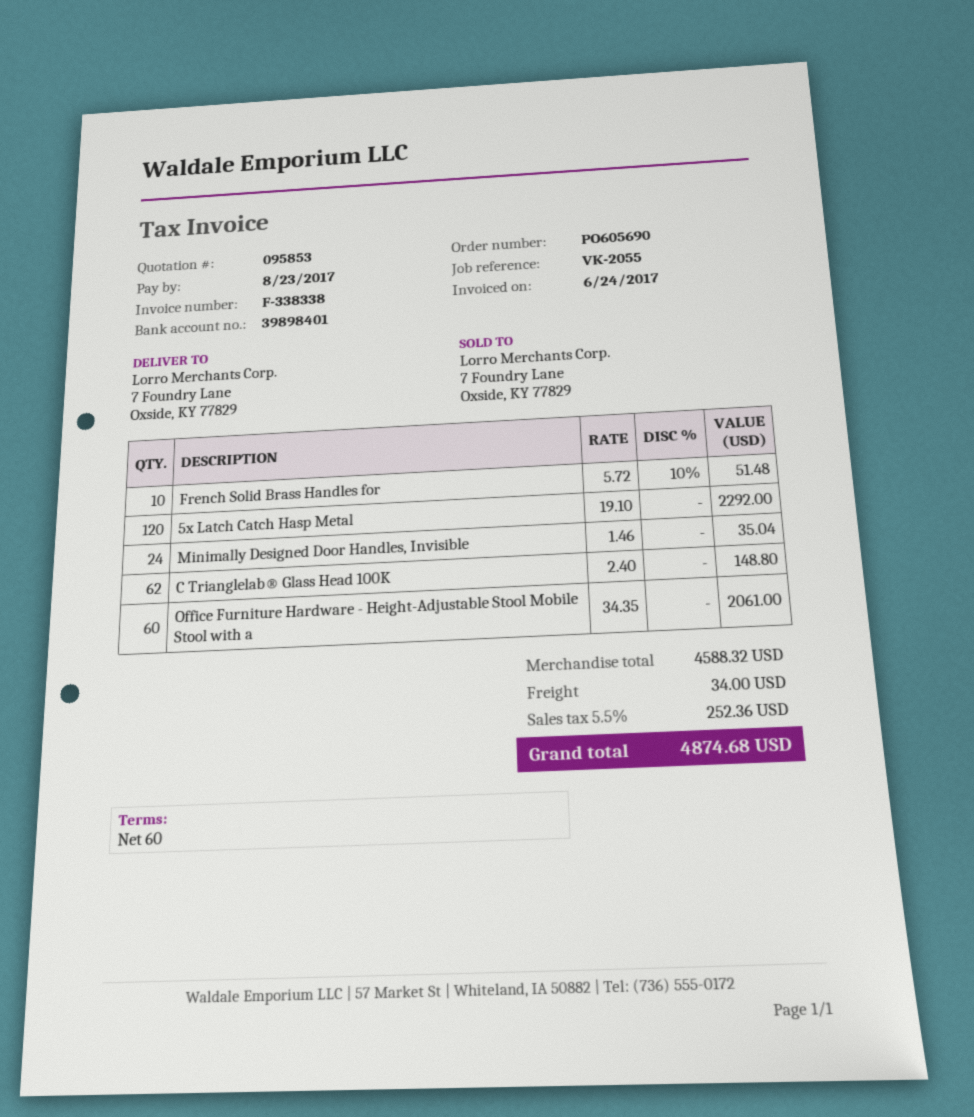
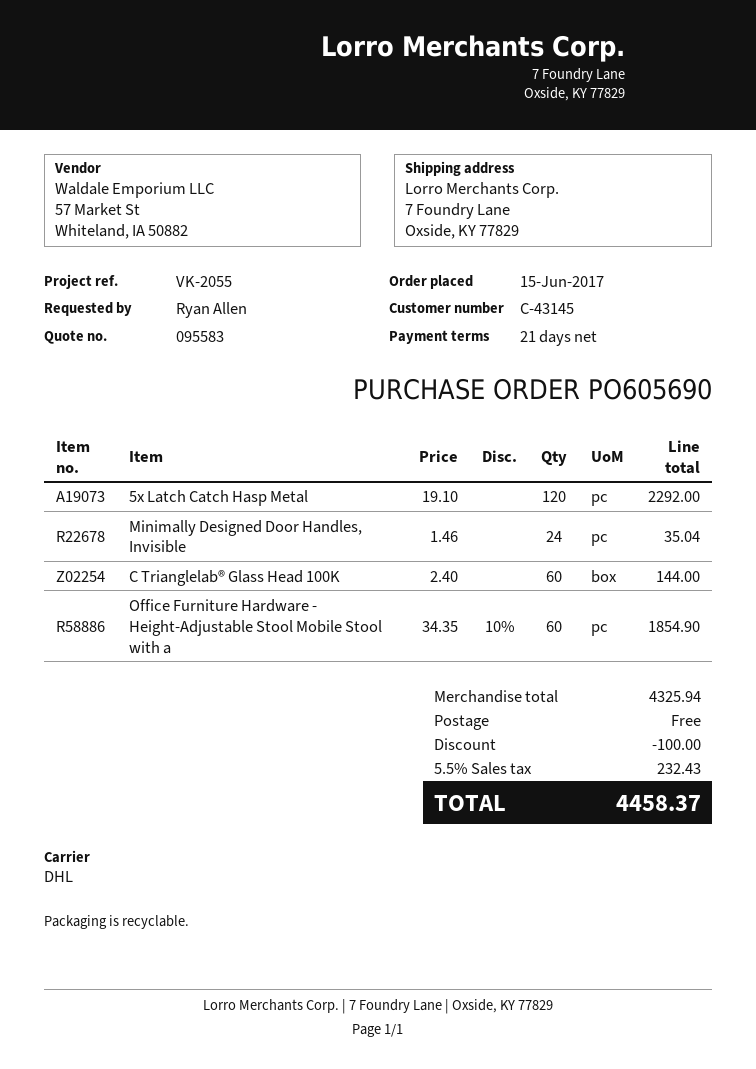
quote number: 095853 -> 095583
payment terms: 60 days -> 21 days
French Solid Brass Handles for: 10 x 5.72 - 10% = 51.48 -> none
C Trianglelab® Glass Head 100K: 62 x 2.40 = 148.80 -> 60 x 2.40 = 144.00
Office Furniture Hardware - Height-Adjustable Stool Mobile Stool with a: 60 x 34.35 = 2061.00 -> 60 x 34.35 - 10% = 1854.90
subtotal: 4588.32 -> 4325.94
discount: none -> 100.00
shipping: 34.00 -> 0.00
tax: 5.5% = 252.36 -> 5.5% = 232.43
total: 4874.68 -> 4458.37

